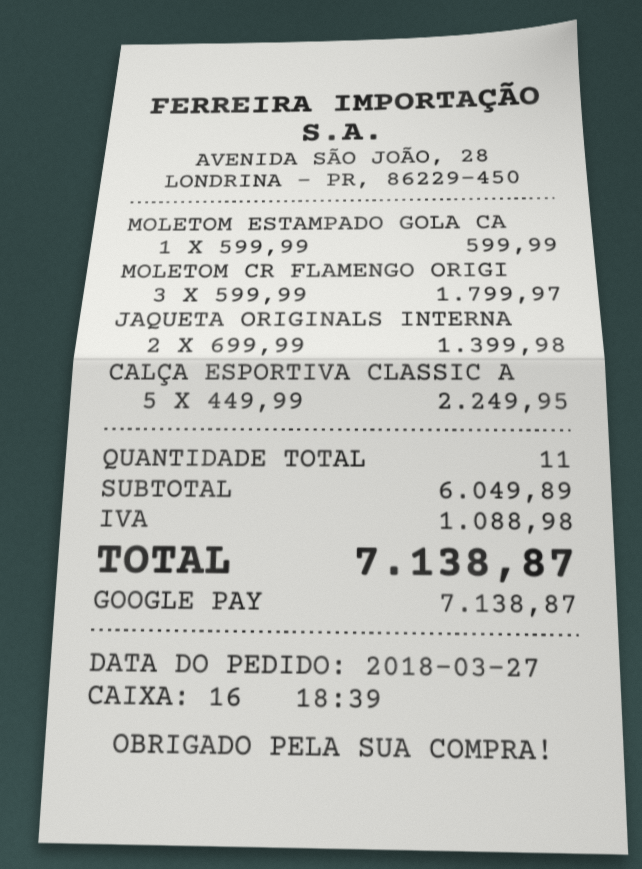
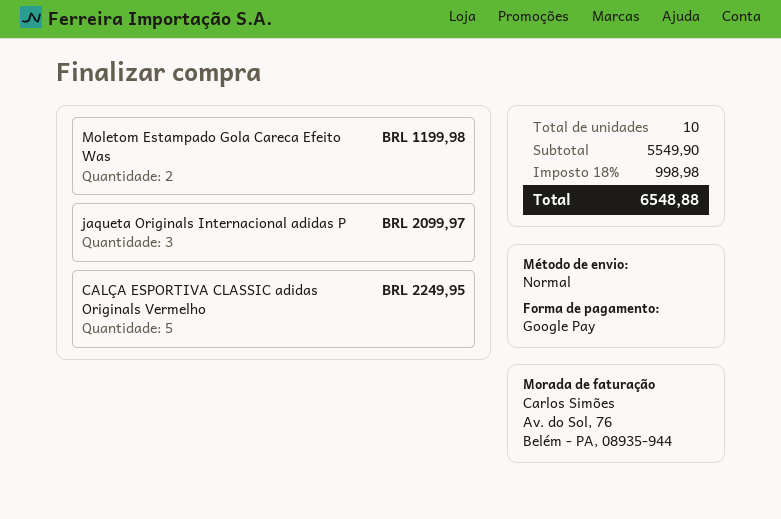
MOLETOM ESTAMPADO GOLA CA: 1 for 599.99 -> 2 for 1199.98
MOLETOM CR FLAMENGO ORIGI: 3 for 1799.97 -> none
JAQUETA ORIGINALS INTERNA: 2 for 1399.98 -> 3 for 2099.97
total quantity: 11 -> 10
subtotal: 6049.89 -> 5549.90
tax: 1088.98 -> 998.98
total: 7138.87 -> 6548.88

